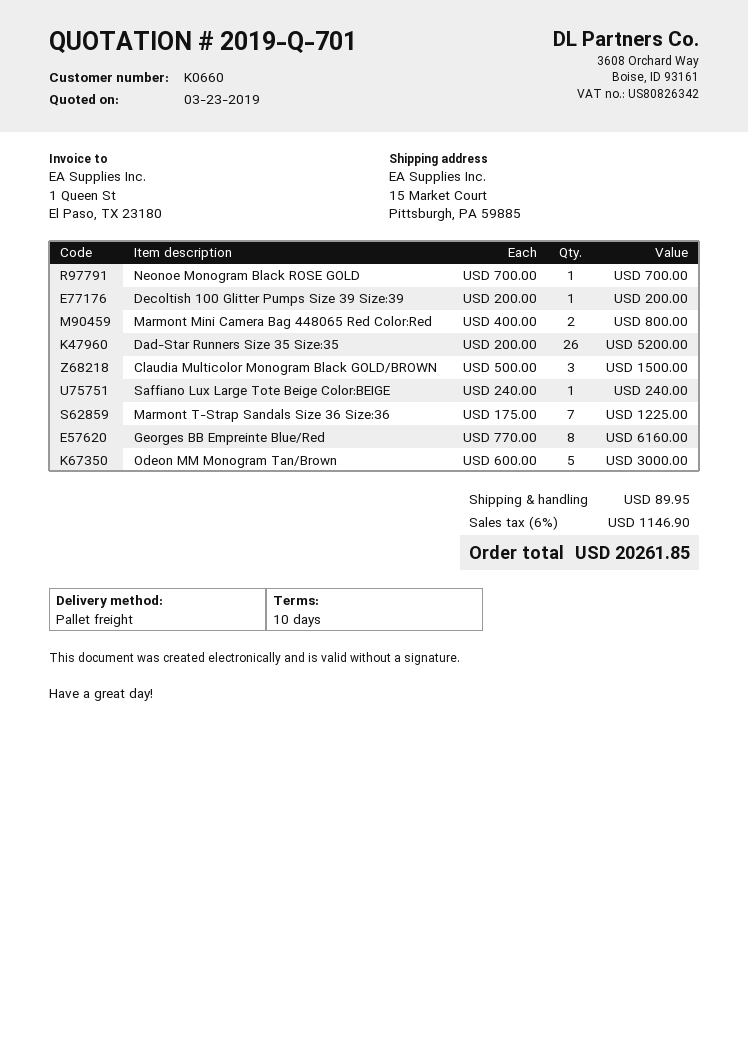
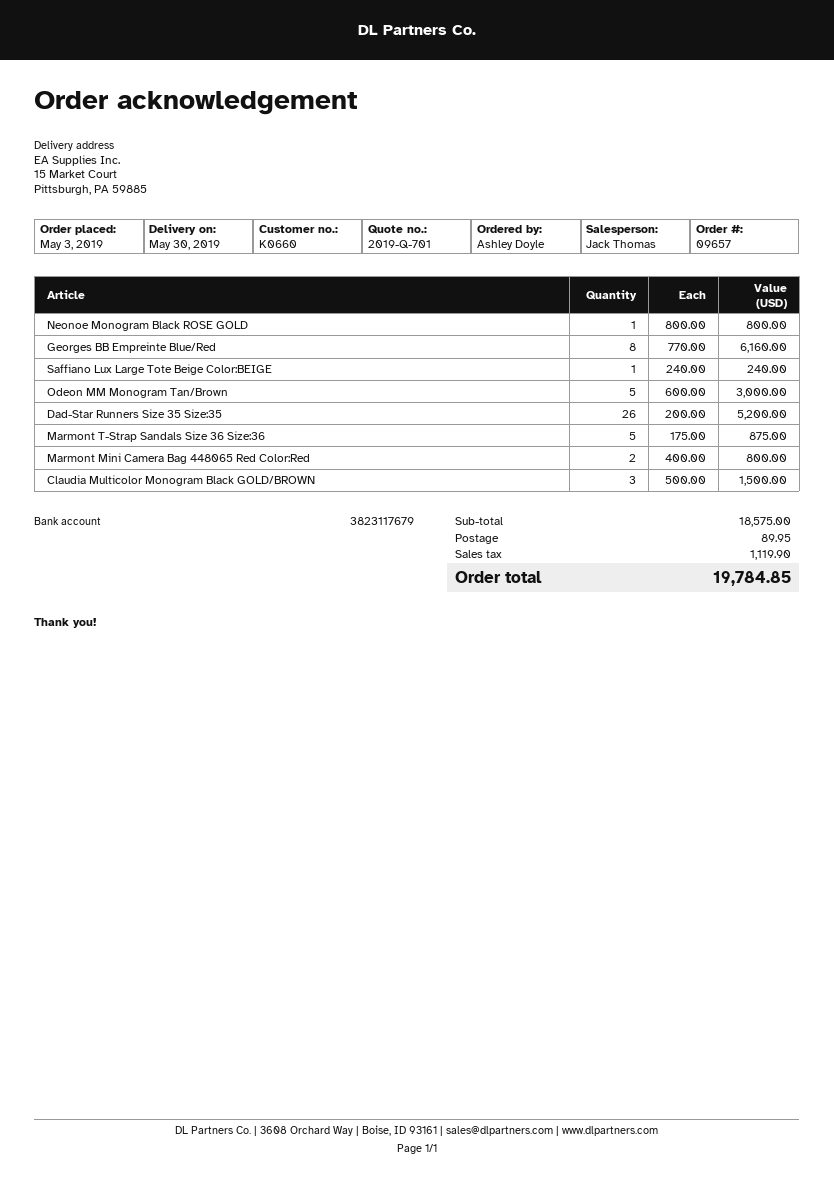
Neonoe Monogram Black ROSE GOLD: 1 x 700.00 = 700.00 -> 1 x 800.00 = 800.00
Decoltish 100 Glitter Pumps Size 39 Size:39: 1 x 200.00 = 200.00 -> none
Marmont T-Strap Sandals Size 36 Size:36: 7 x 175.00 = 1225.00 -> 5 x 175.00 = 875.00
tax: 1146.90 -> 1119.90
total: 20261.85 -> 19784.85

